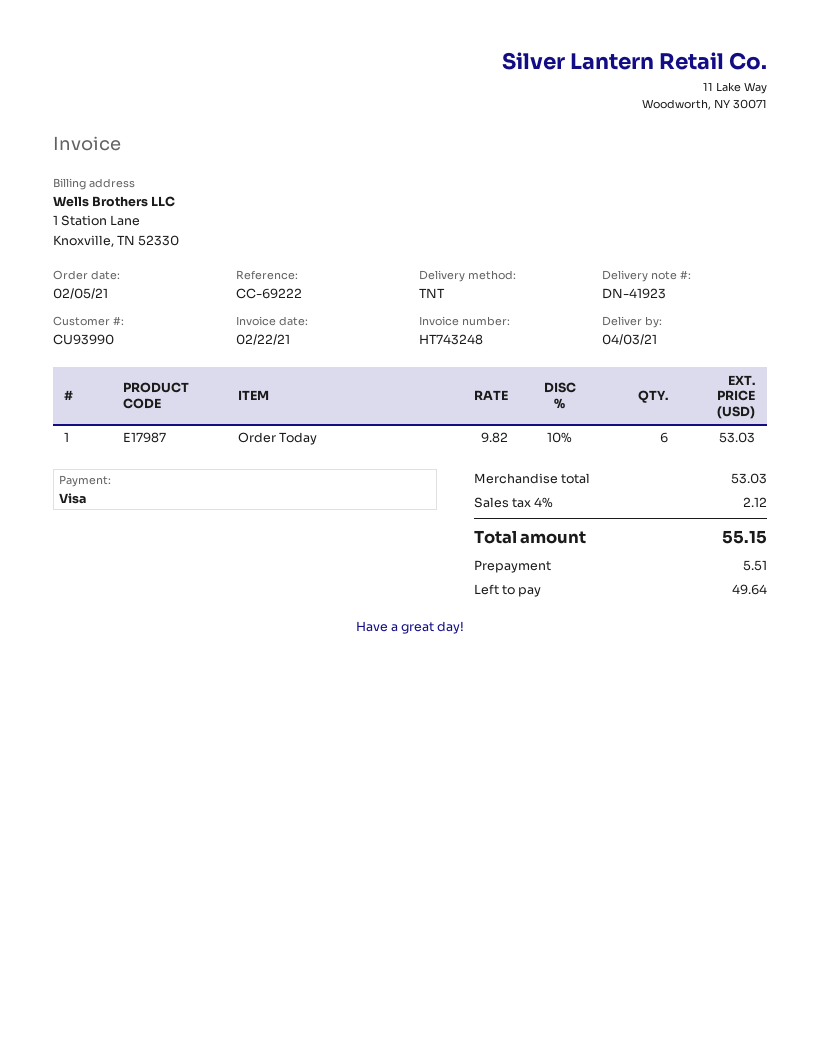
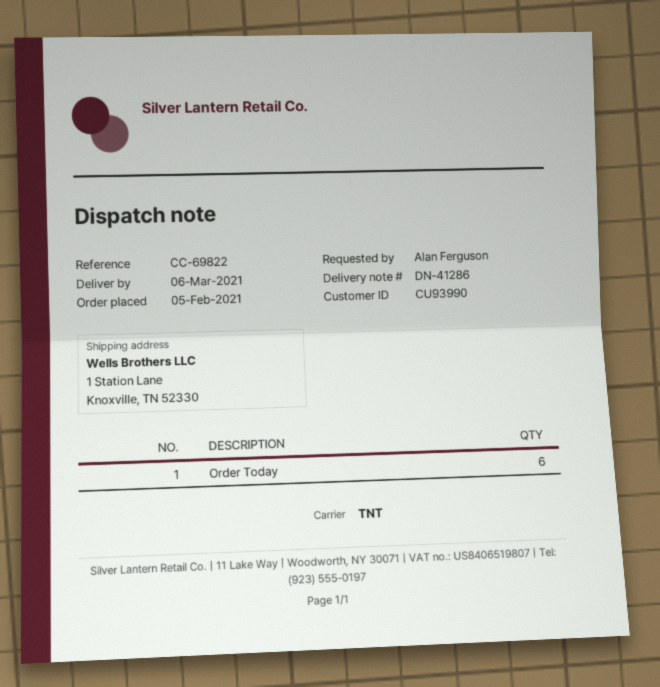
delivery note number: DN-41923 -> DN-41286
delivery date: 2021-04-03 -> 2021-03-06
reference: CC-69222 -> CC-69822

